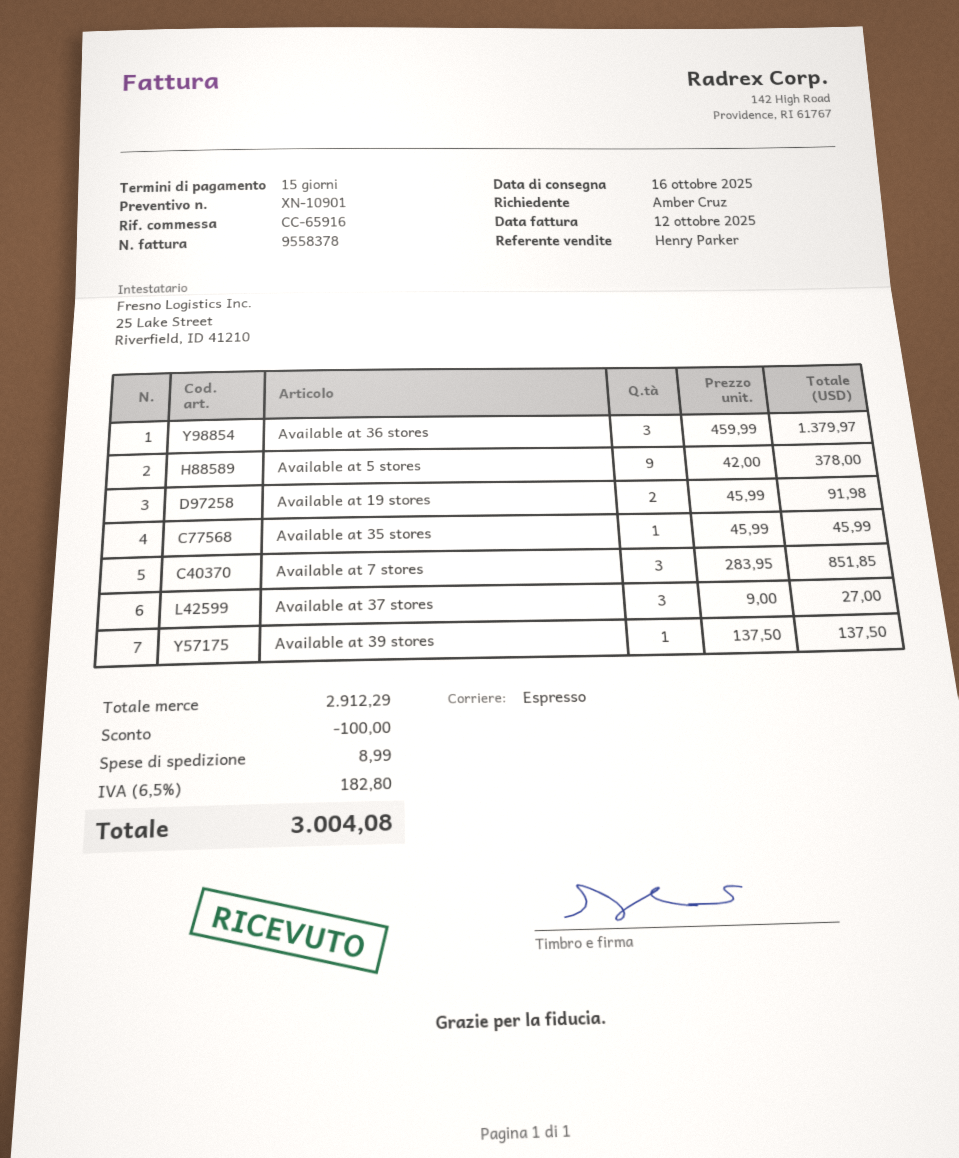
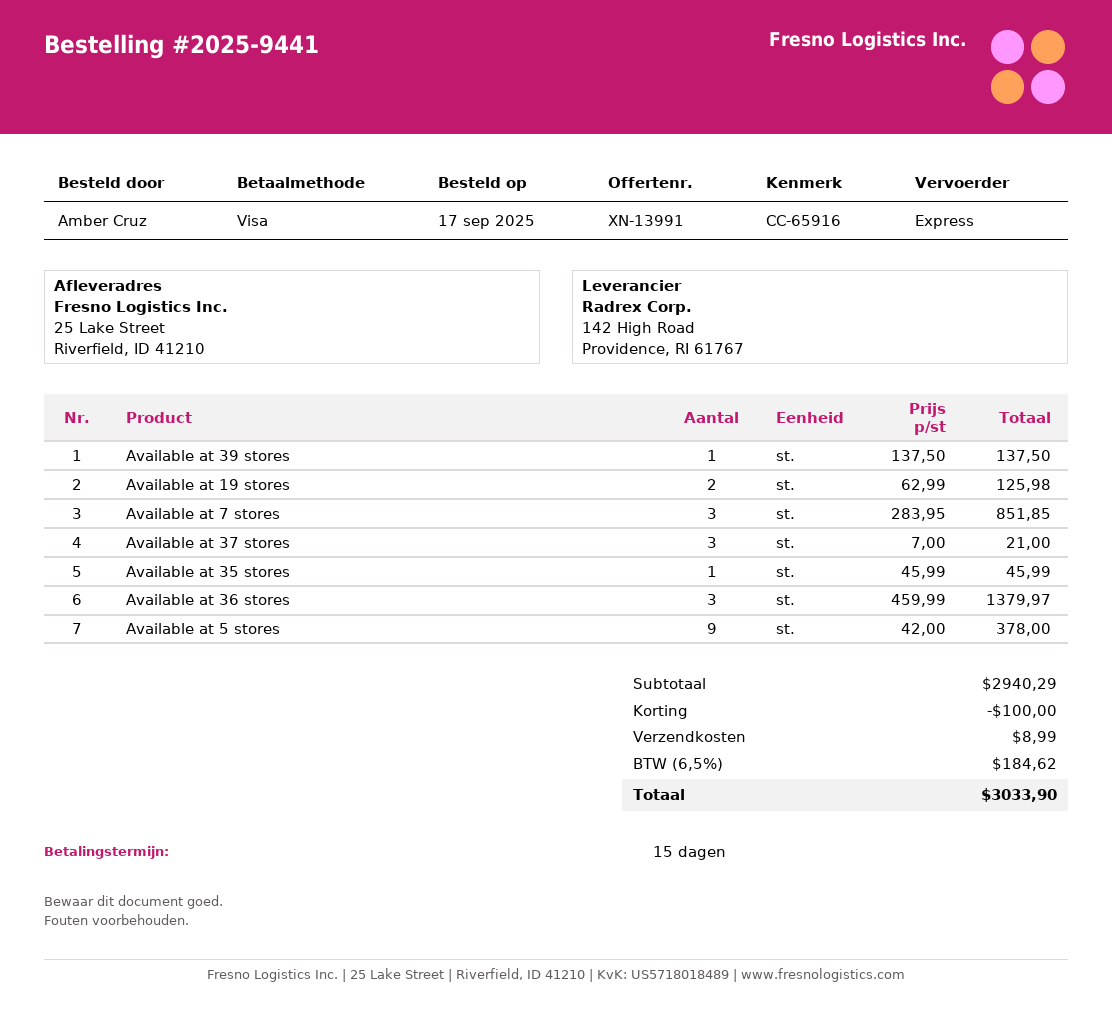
quote number: XN-10901 -> XN-13991
Available at 19 stores: 2 x 45.99 = 91.98 -> 2 x 62.99 = 125.98
Available at 37 stores: 3 x 9.00 = 27.00 -> 3 x 7.00 = 21.00
subtotal: 2912.29 -> 2940.29
tax: 6.5% = 182.80 -> 6.5% = 184.62
total: 3004.08 -> 3033.90

